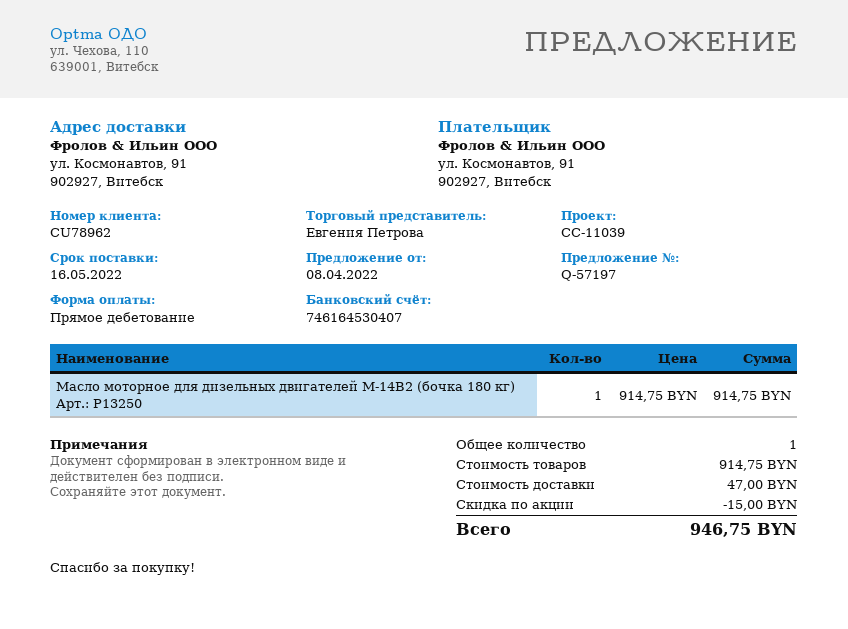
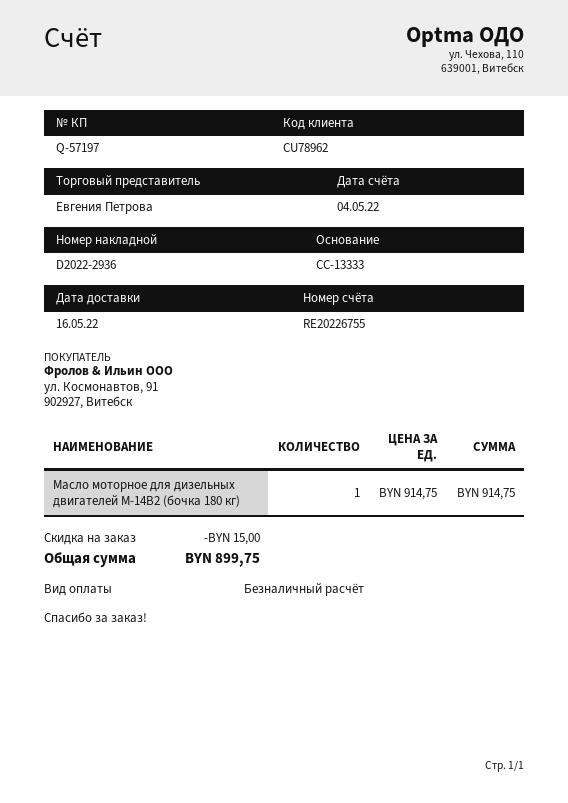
reference: CC-11039 -> CC-13333
payment method: direct debit -> bank transfer
shipping: 47.00 -> none
total: 946.75 -> 899.75

